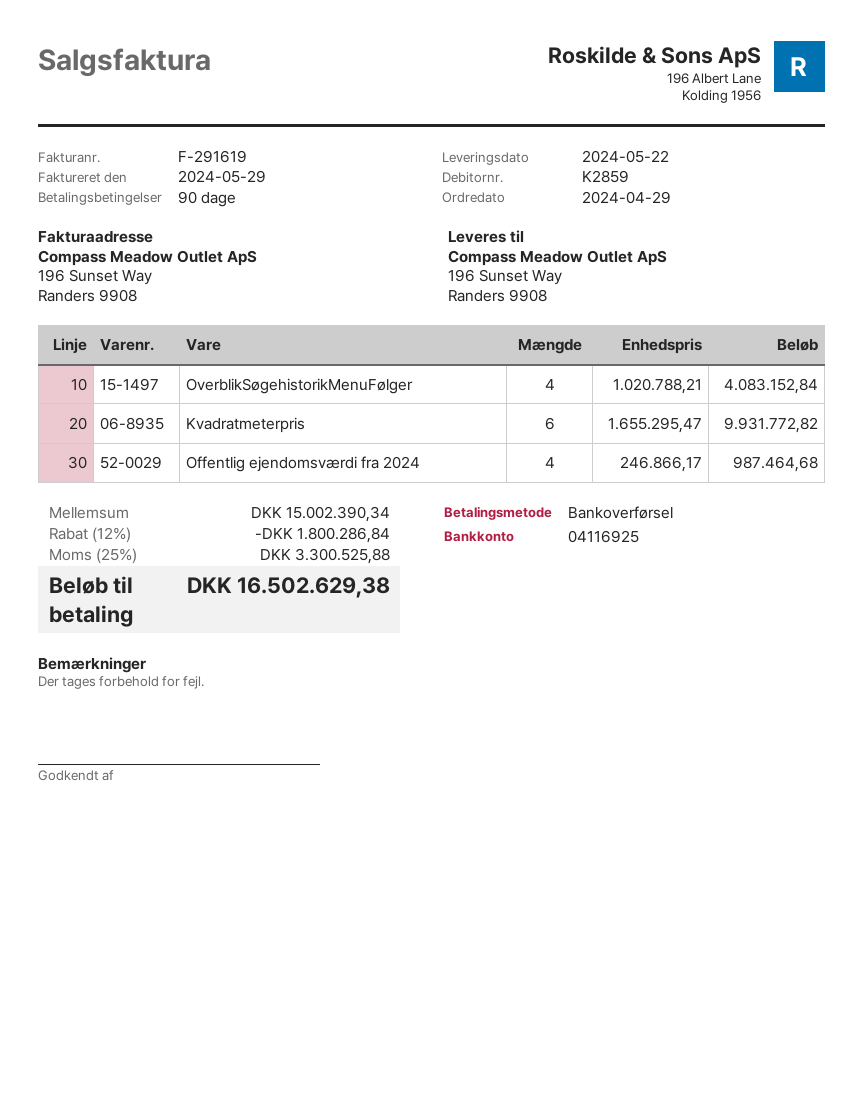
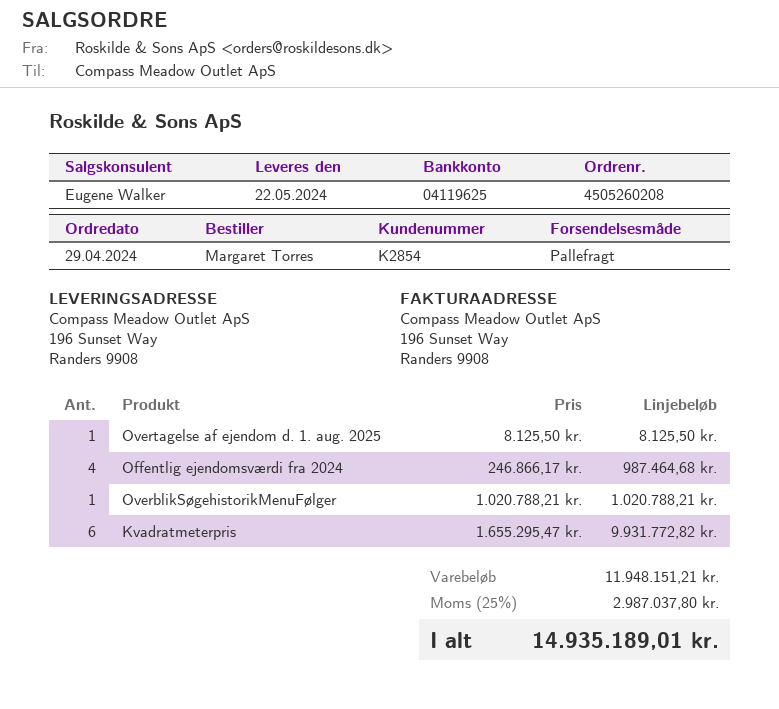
customer number: K2859 -> K2854
bank account: 04116925 -> 04119625
OverblikSøgehistorikMenuFølger: 4 x 1020788.21 = 4083152.84 -> 1 x 1020788.21 = 1020788.21
Overtagelse af ejendom d. 1. aug. 2025: none -> 1 x 8125.50 = 8125.50
subtotal: 15002390.34 -> 11948151.21
discount: 12% = 1800286.84 -> none
tax: 25% = 3300525.88 -> 25% = 2987037.80
total: 16502629.38 -> 14935189.01

